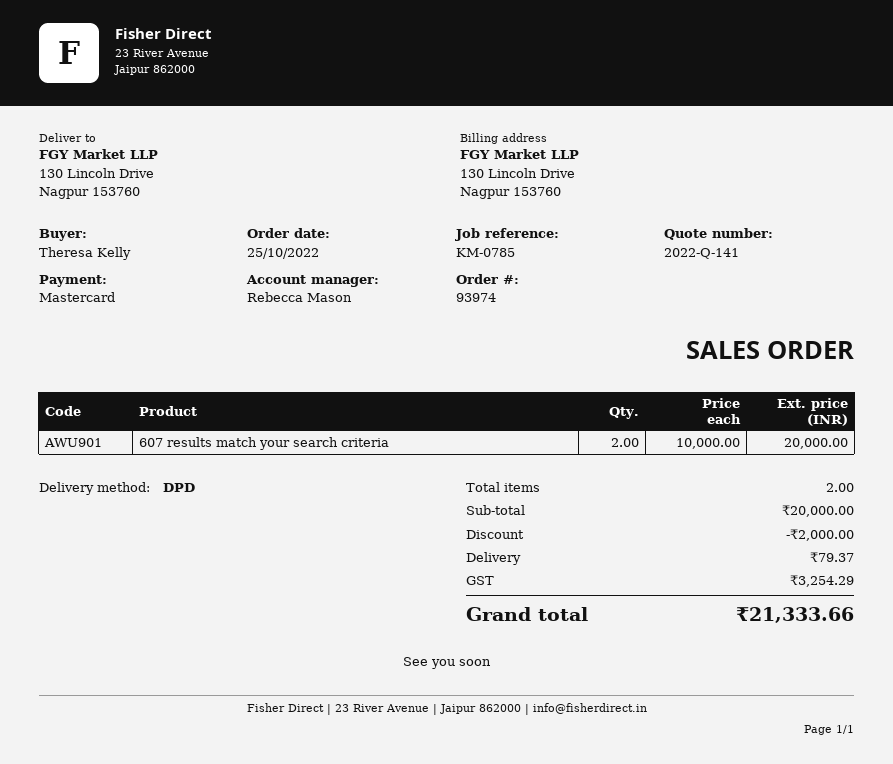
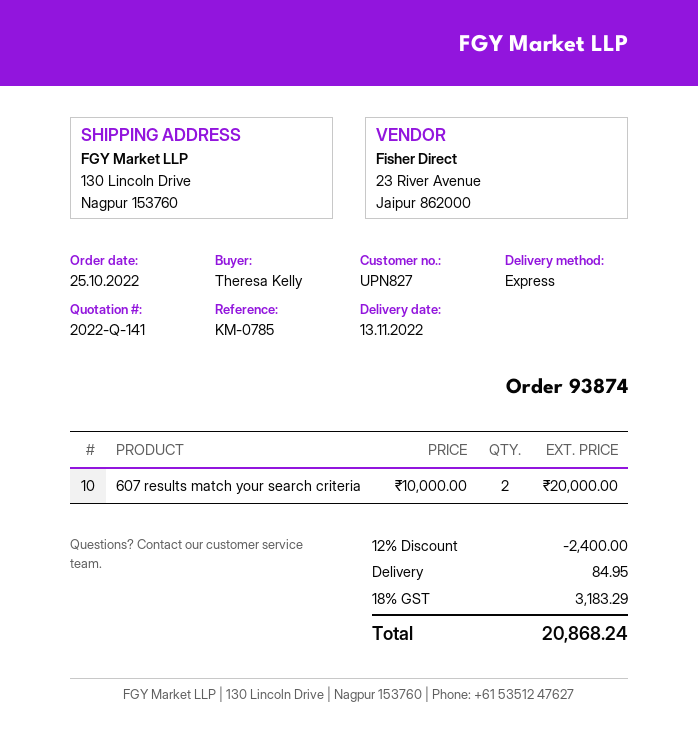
order number: 93974 -> 93874
shipping method: DPD -> express
discount: 2000.00 -> 2400.00
shipping: 79.37 -> 84.95
tax: 3254.29 -> 3183.29
total: 21333.66 -> 20868.24

